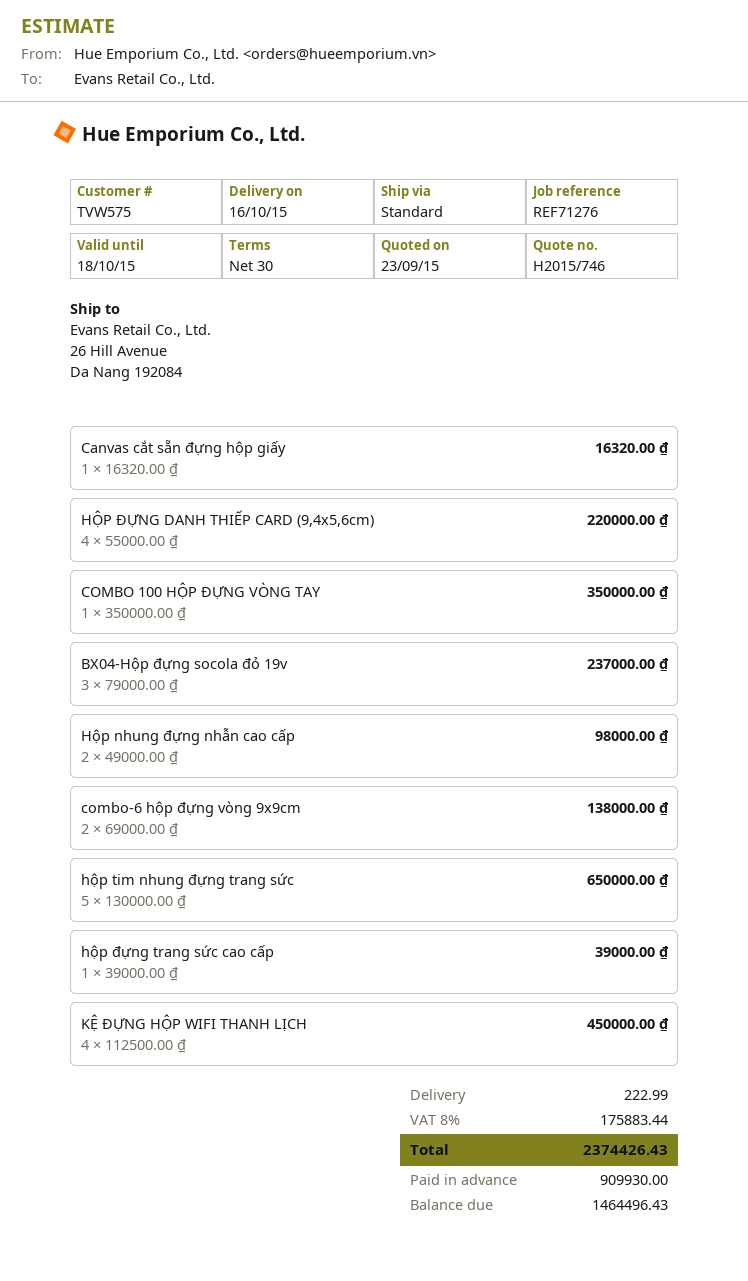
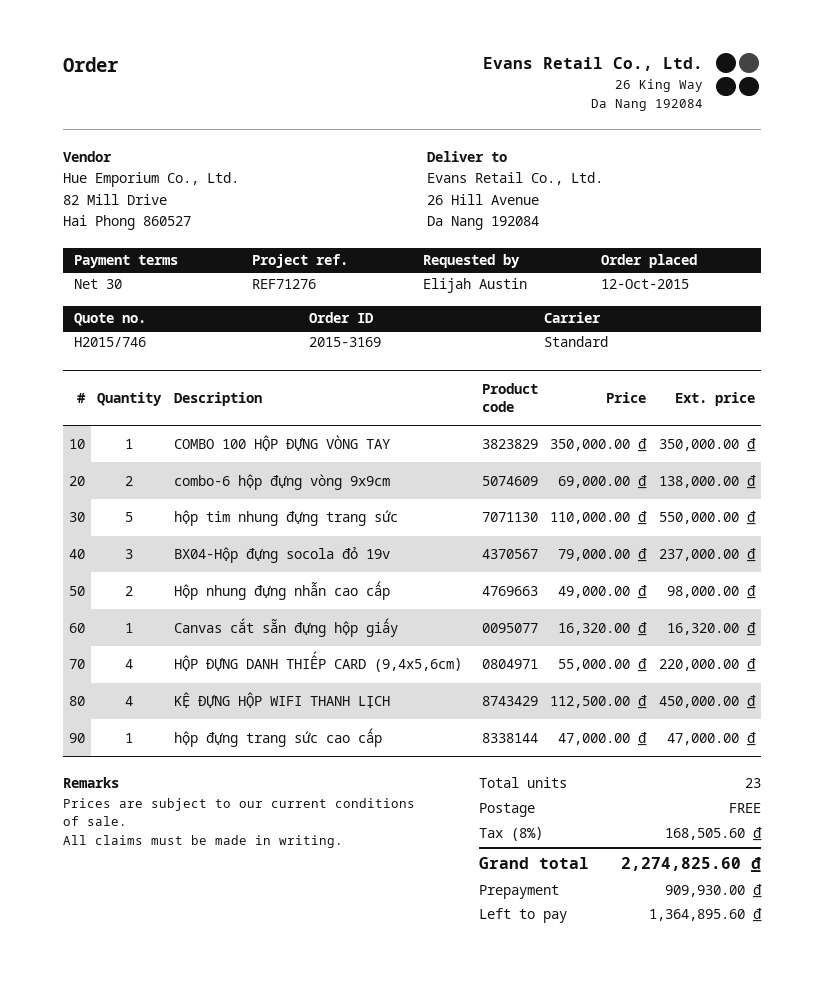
hộp tim nhung đựng trang sức: 5 x 130000.00 = 650000.00 -> 5 x 110000.00 = 550000.00
hộp đựng trang sức cao cấp: 1 x 39000.00 = 39000.00 -> 1 x 47000.00 = 47000.00
shipping: 222.99 -> 0.00
tax: 8% = 175883.44 -> 8% = 168505.60
total: 2374426.43 -> 2274825.60
balance: 1464496.43 -> 1364895.60

